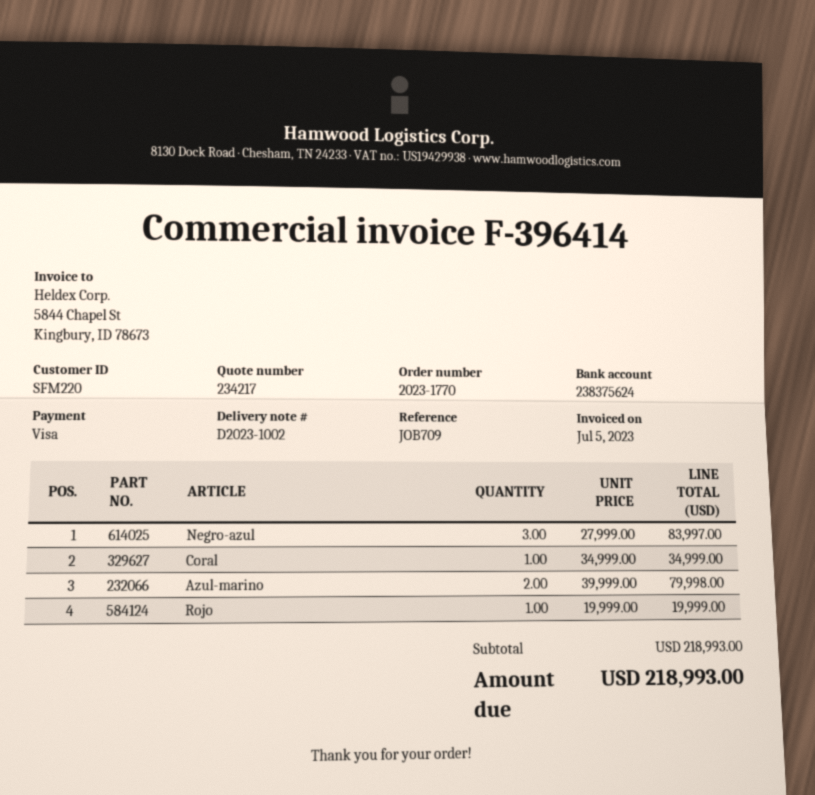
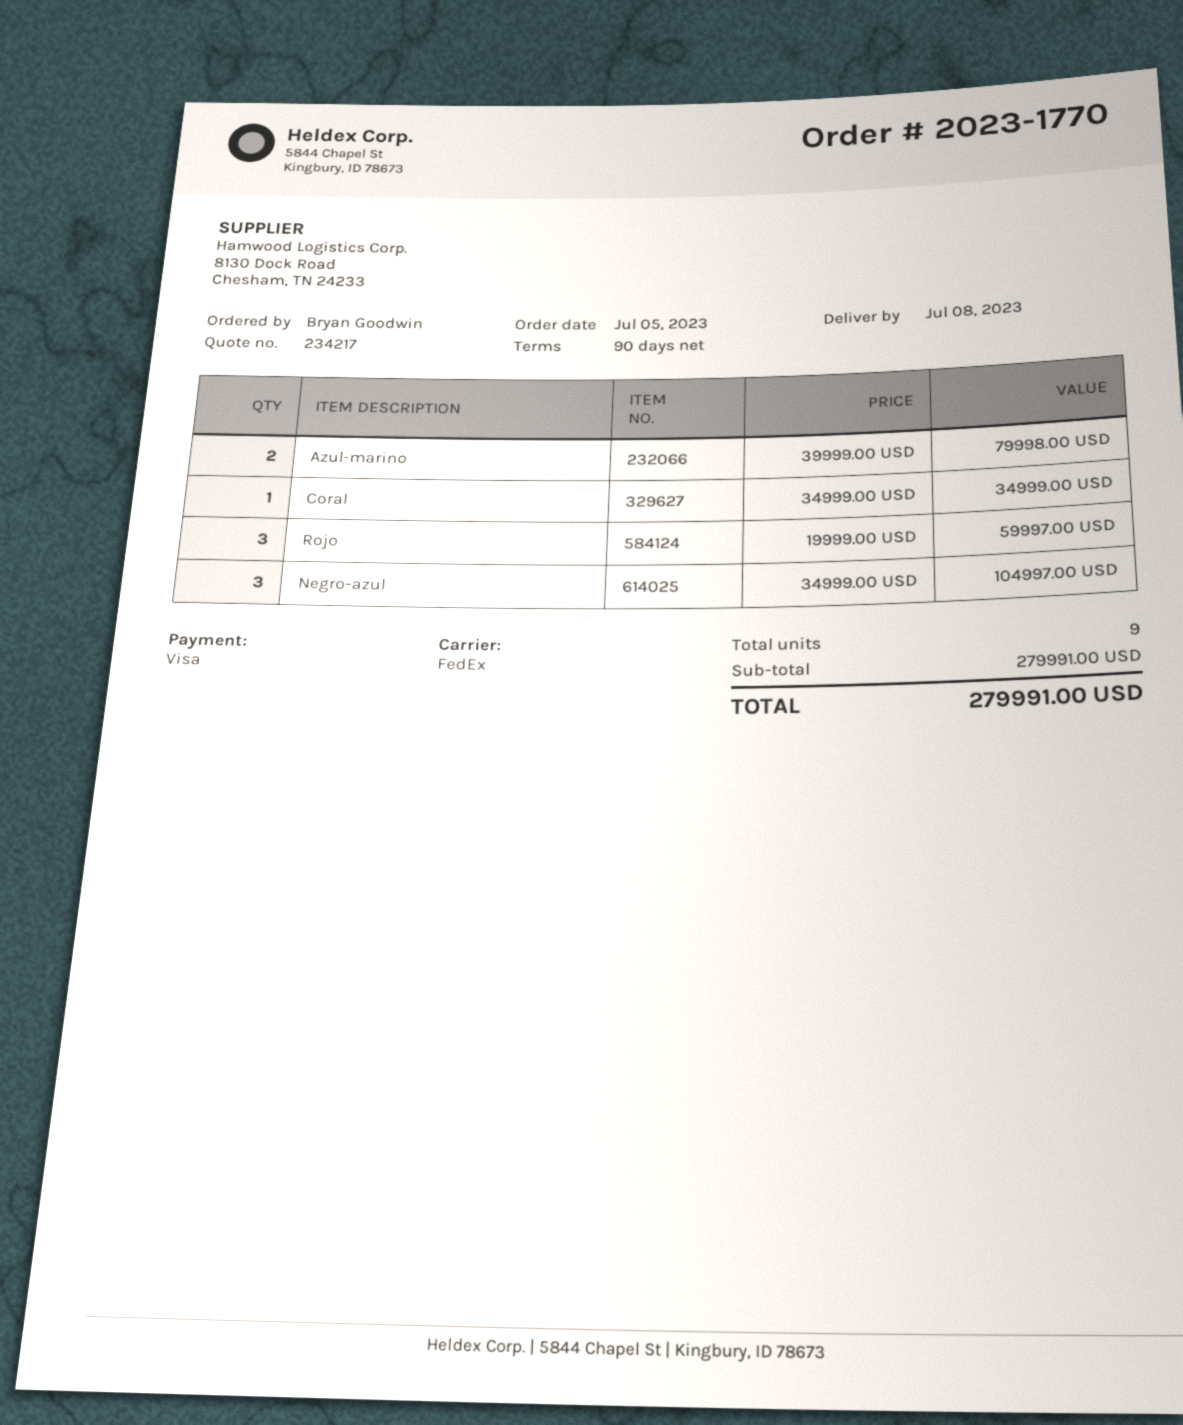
Negro-azul: 3 x 27999.00 = 83997.00 -> 3 x 34999.00 = 104997.00
Rojo: 1 x 19999.00 = 19999.00 -> 3 x 19999.00 = 59997.00
subtotal: 218993.00 -> 279991.00
total: 218993.00 -> 279991.00

